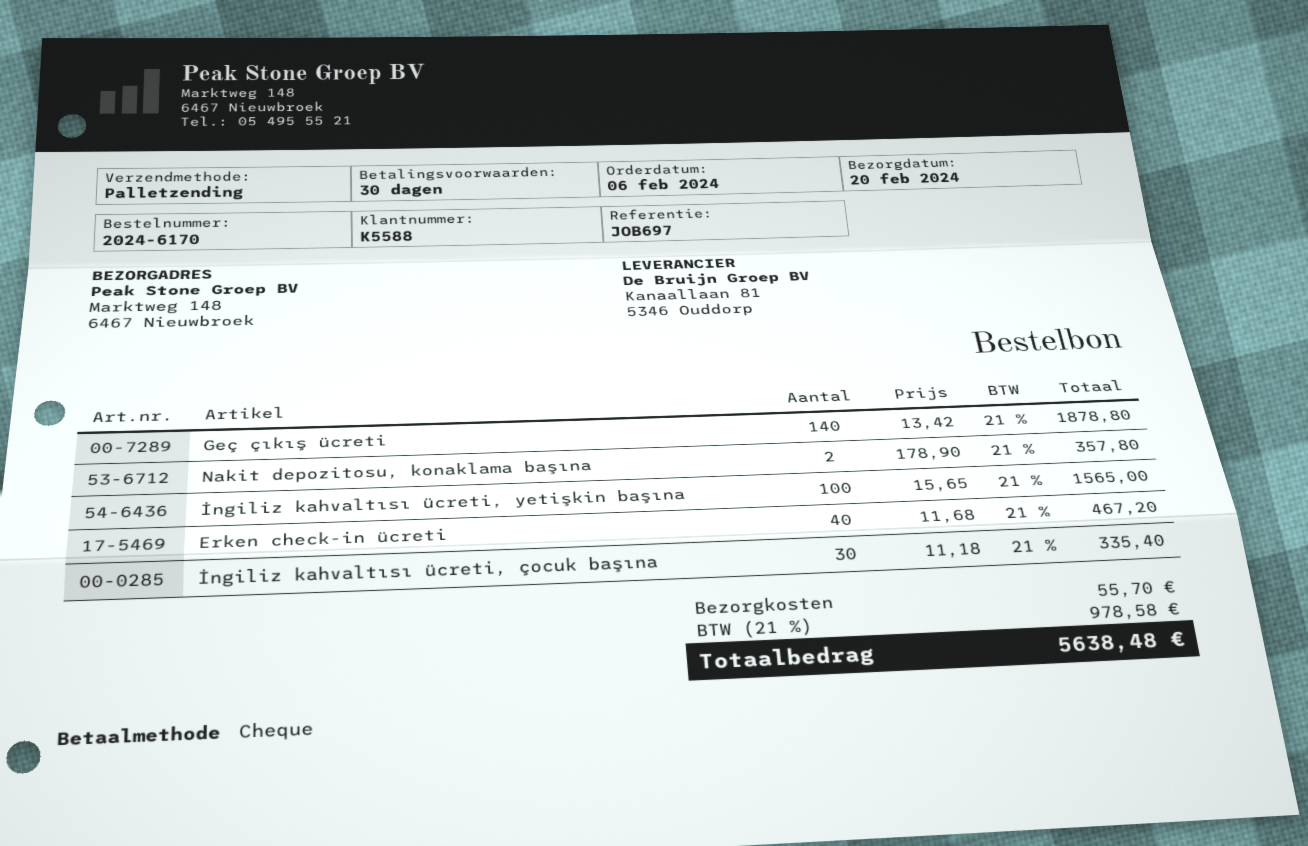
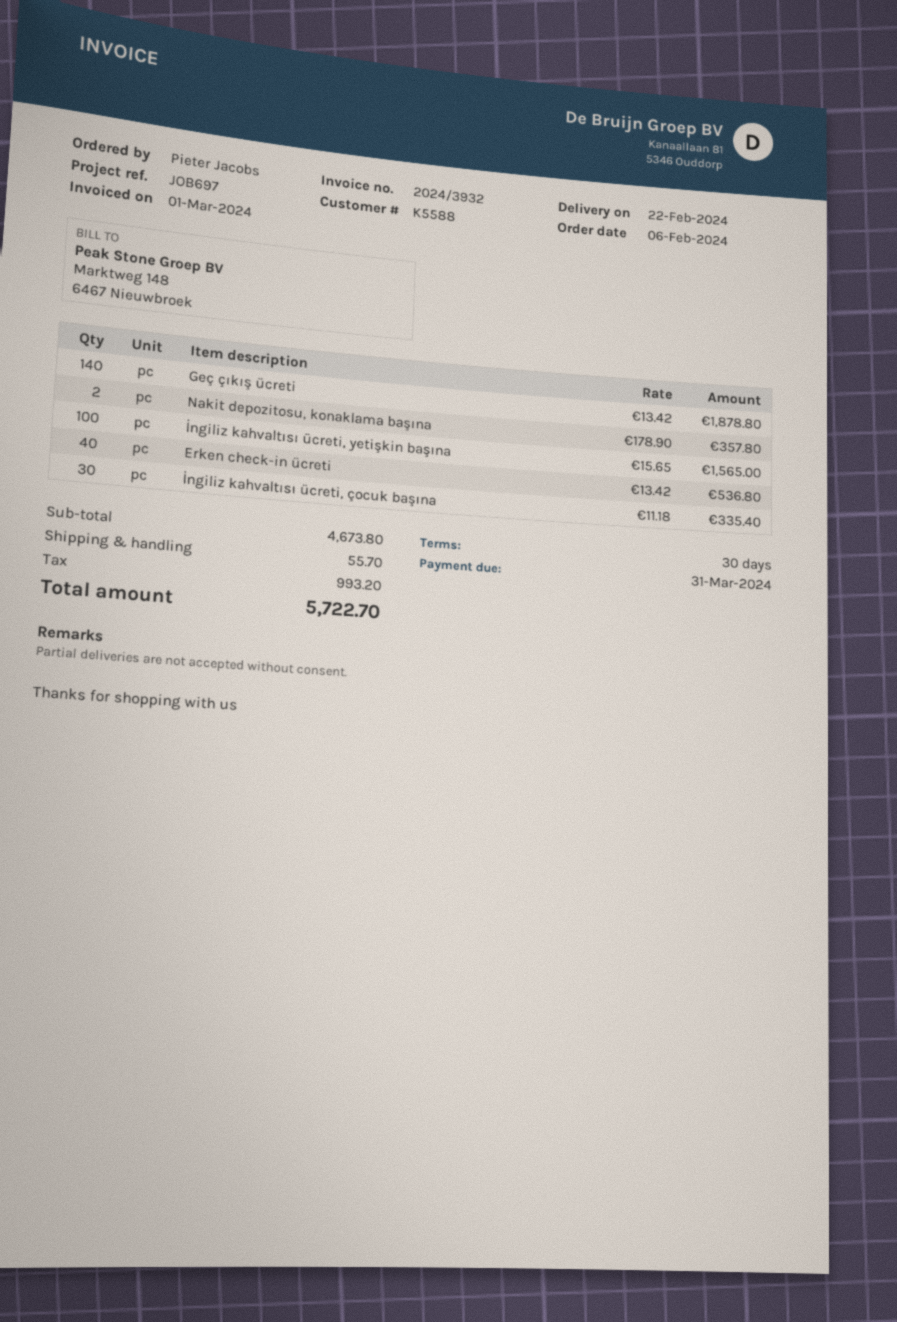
delivery date: 2024-02-20 -> 2024-02-22
Erken check-in ücreti: 40 x 11.68 = 467.20 -> 40 x 13.42 = 536.80
tax: 978.58 -> 993.20
total: 5638.48 -> 5722.70

